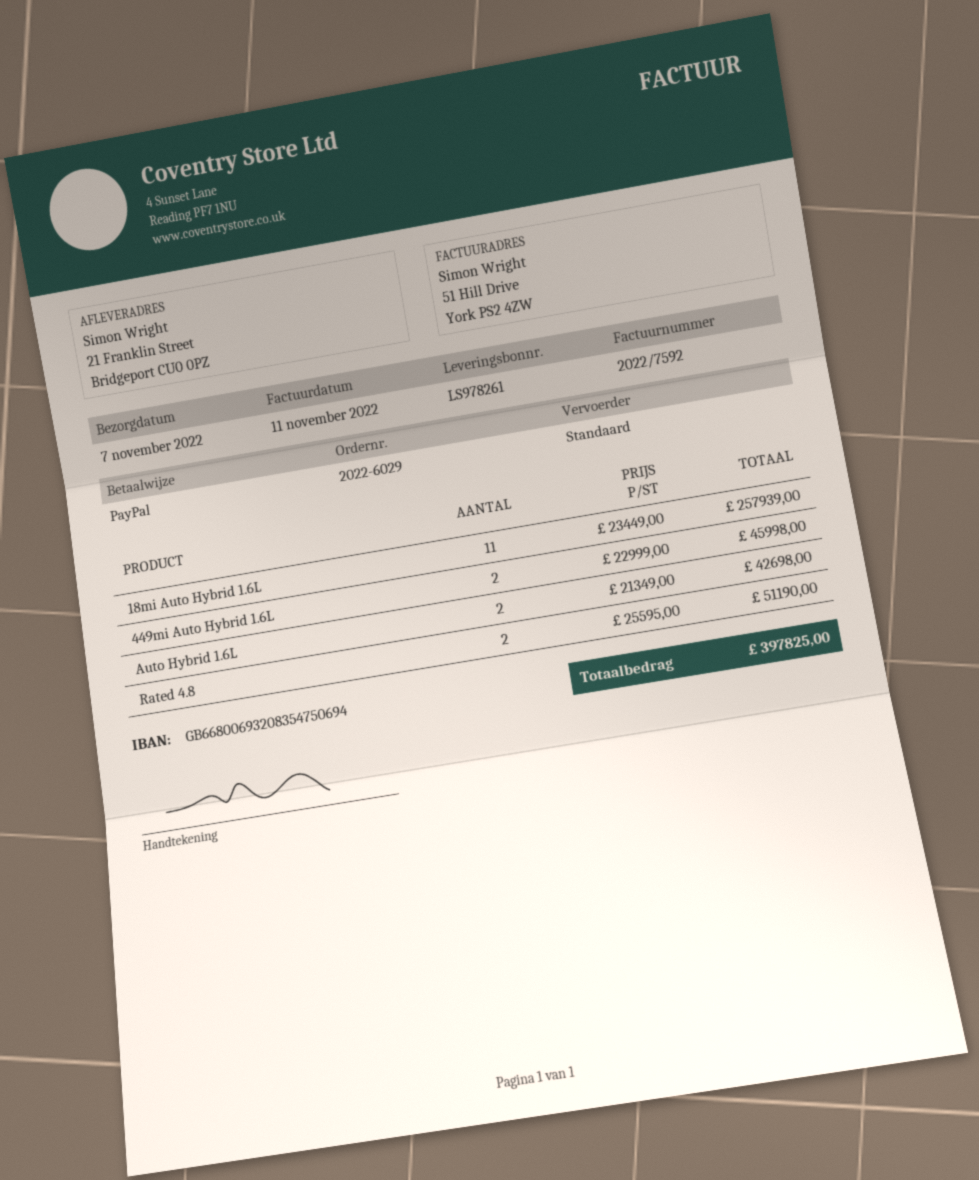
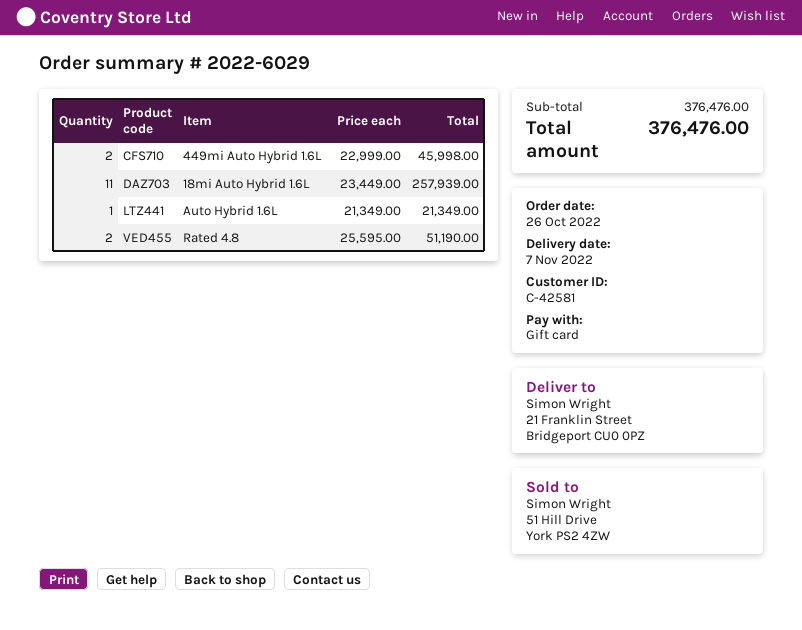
payment method: PayPal -> gift card
Auto Hybrid 1.6L: 2 x 21349.00 = 42698.00 -> 1 x 21349.00 = 21349.00
total: 397825.00 -> 376476.00

